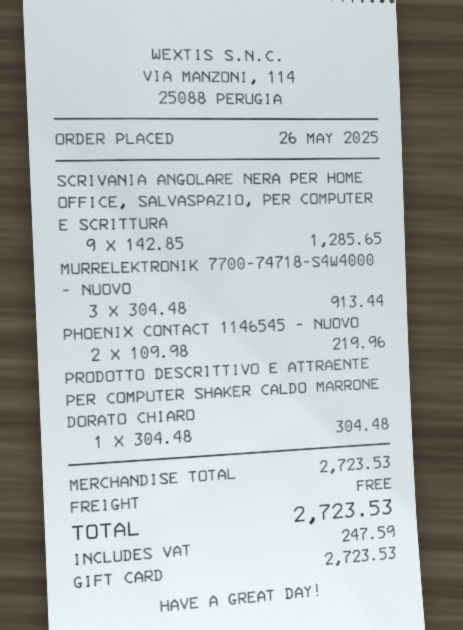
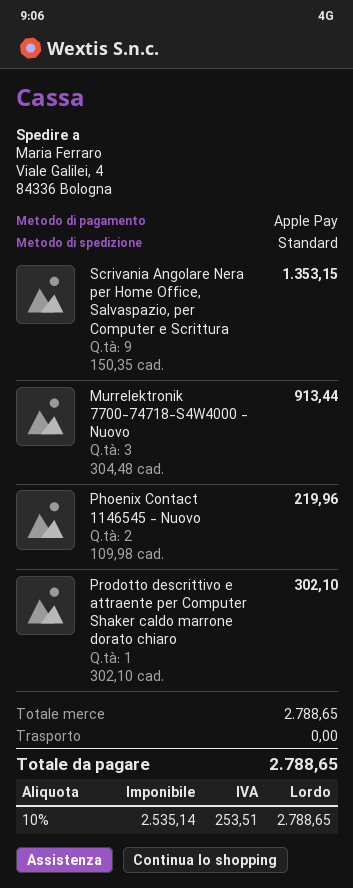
payment method: gift card -> Apple Pay
SCRIVANIA ANGOLARE NERA PER HOME OFFICE, SALVASPAZIO, PER COMPUTER E SCRITTURA: 9 x 142.85 = 1285.65 -> 9 x 150.35 = 1353.15
PRODOTTO DESCRITTIVO E ATTRAENTE PER COMPUTER SHAKER CALDO MARRONE DORATO CHIARO: 1 x 304.48 = 304.48 -> 1 x 302.10 = 302.10
subtotal: 2723.53 -> 2788.65
tax: 247.59 -> 253.51
total: 2723.53 -> 2788.65

